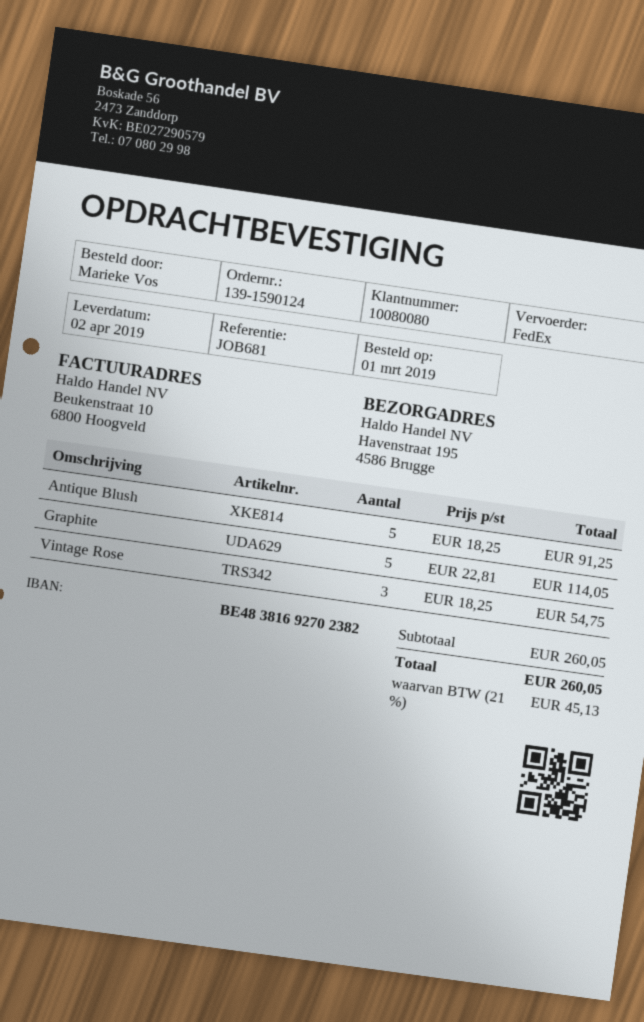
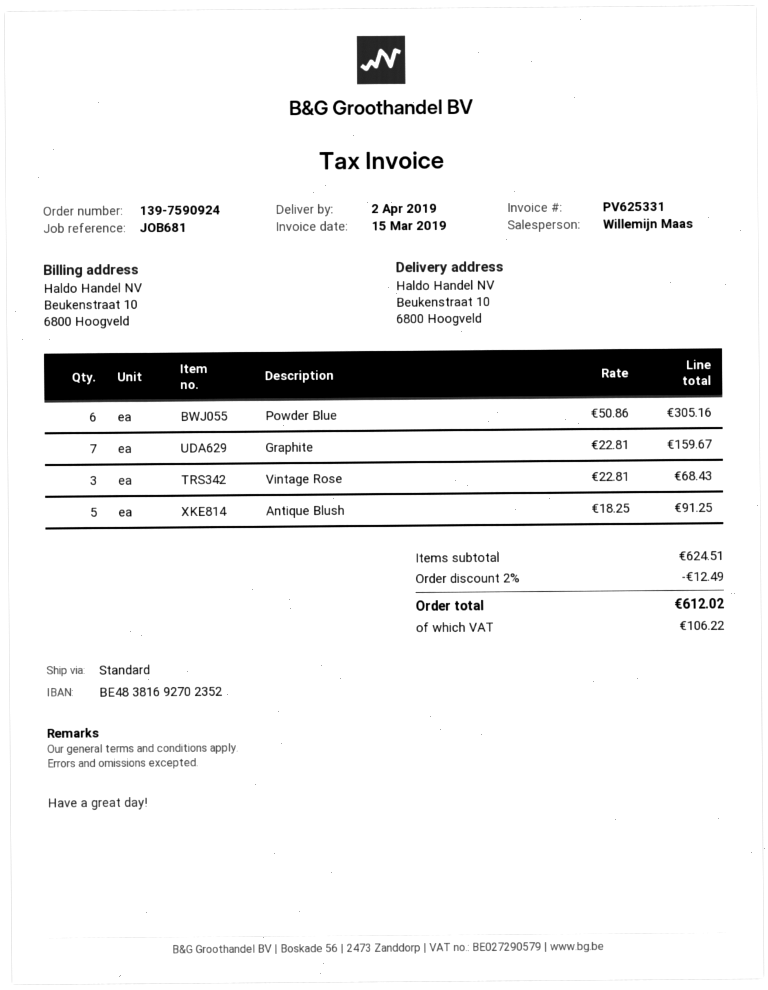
order number: 139-1590124 -> 139-7590924
bank account: BE48381692702382 -> BE48381692702352
shipping method: FedEx -> standard
ship to: Havenstraat 195, 4586 Brugge -> Beukenstraat 10, 6800 Hoogveld
Graphite: 5 x 22.81 = 114.05 -> 7 x 22.81 = 159.67
Vintage Rose: 3 x 18.25 = 54.75 -> 3 x 22.81 = 68.43
Powder Blue: none -> 6 x 50.86 = 305.16
subtotal: 260.05 -> 624.51
discount: none -> 2% = 12.49
tax: 45.13 -> 106.22
total: 260.05 -> 612.02

